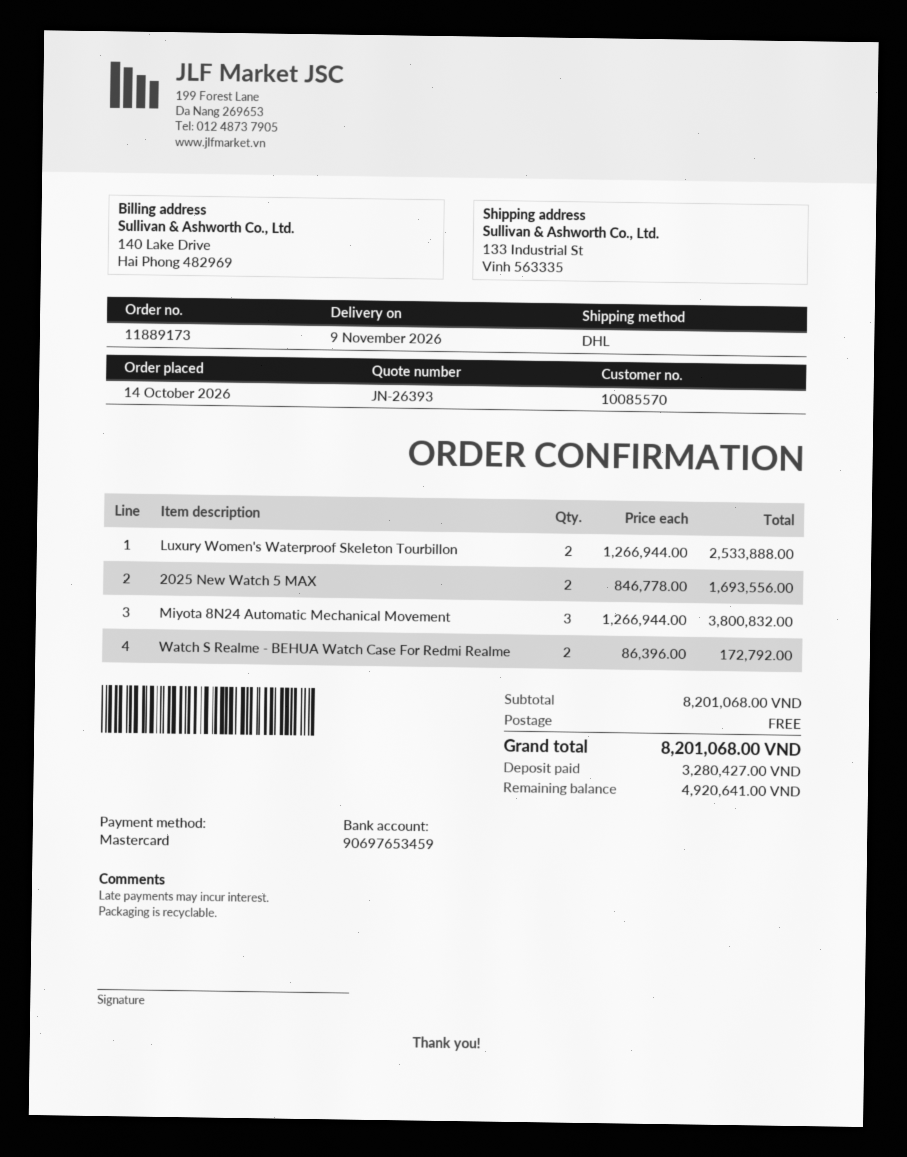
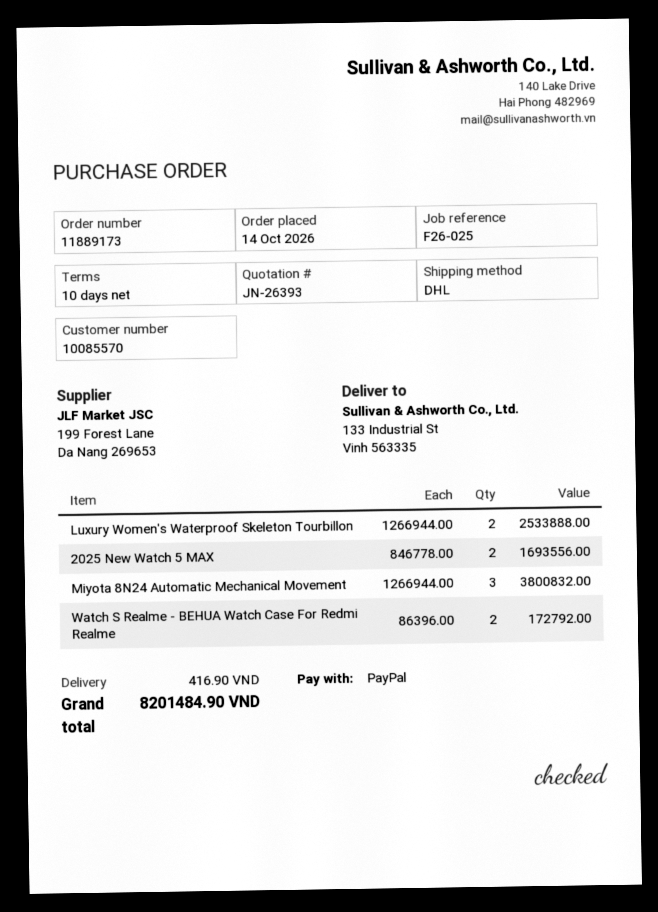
payment method: Mastercard -> PayPal
shipping: 0.00 -> 416.90
total: 8201068.00 -> 8201484.90

